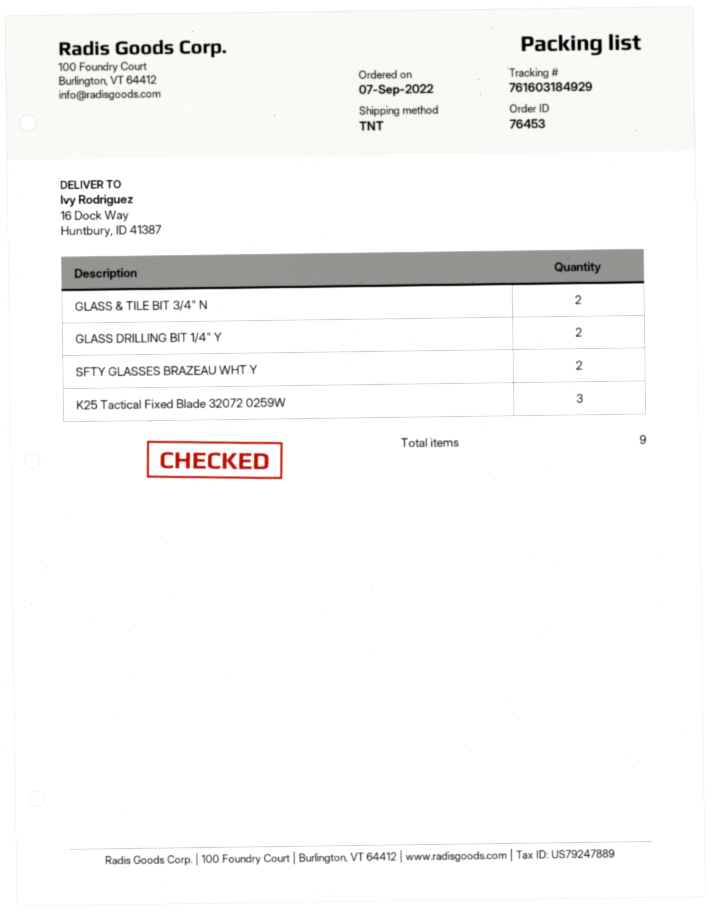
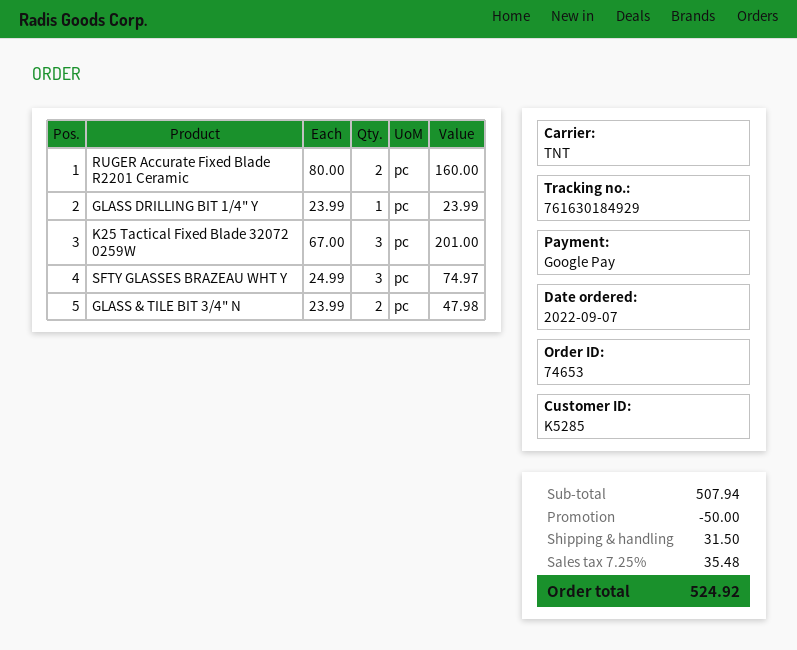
order number: 76453 -> 74653
tracking number: 761603184929 -> 761630184929
GLASS DRILLING BIT 1/4" Y: 2 -> 1
SFTY GLASSES BRAZEAU WHT Y: 2 -> 3
RUGER Accurate Fixed Blade R2201 Ceramic: none -> 2

